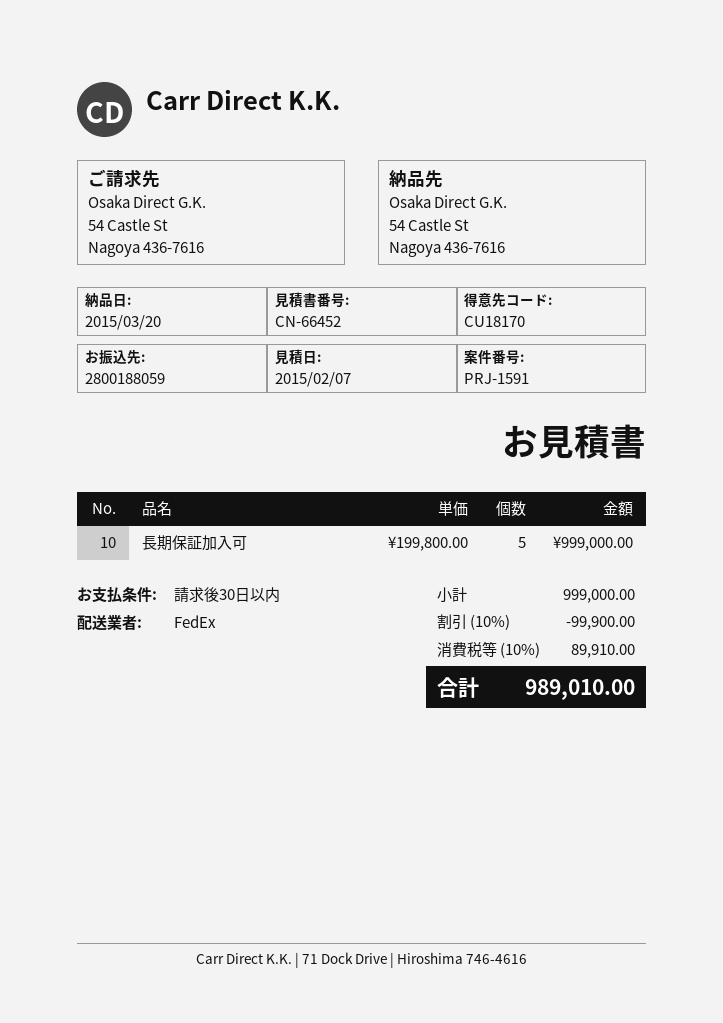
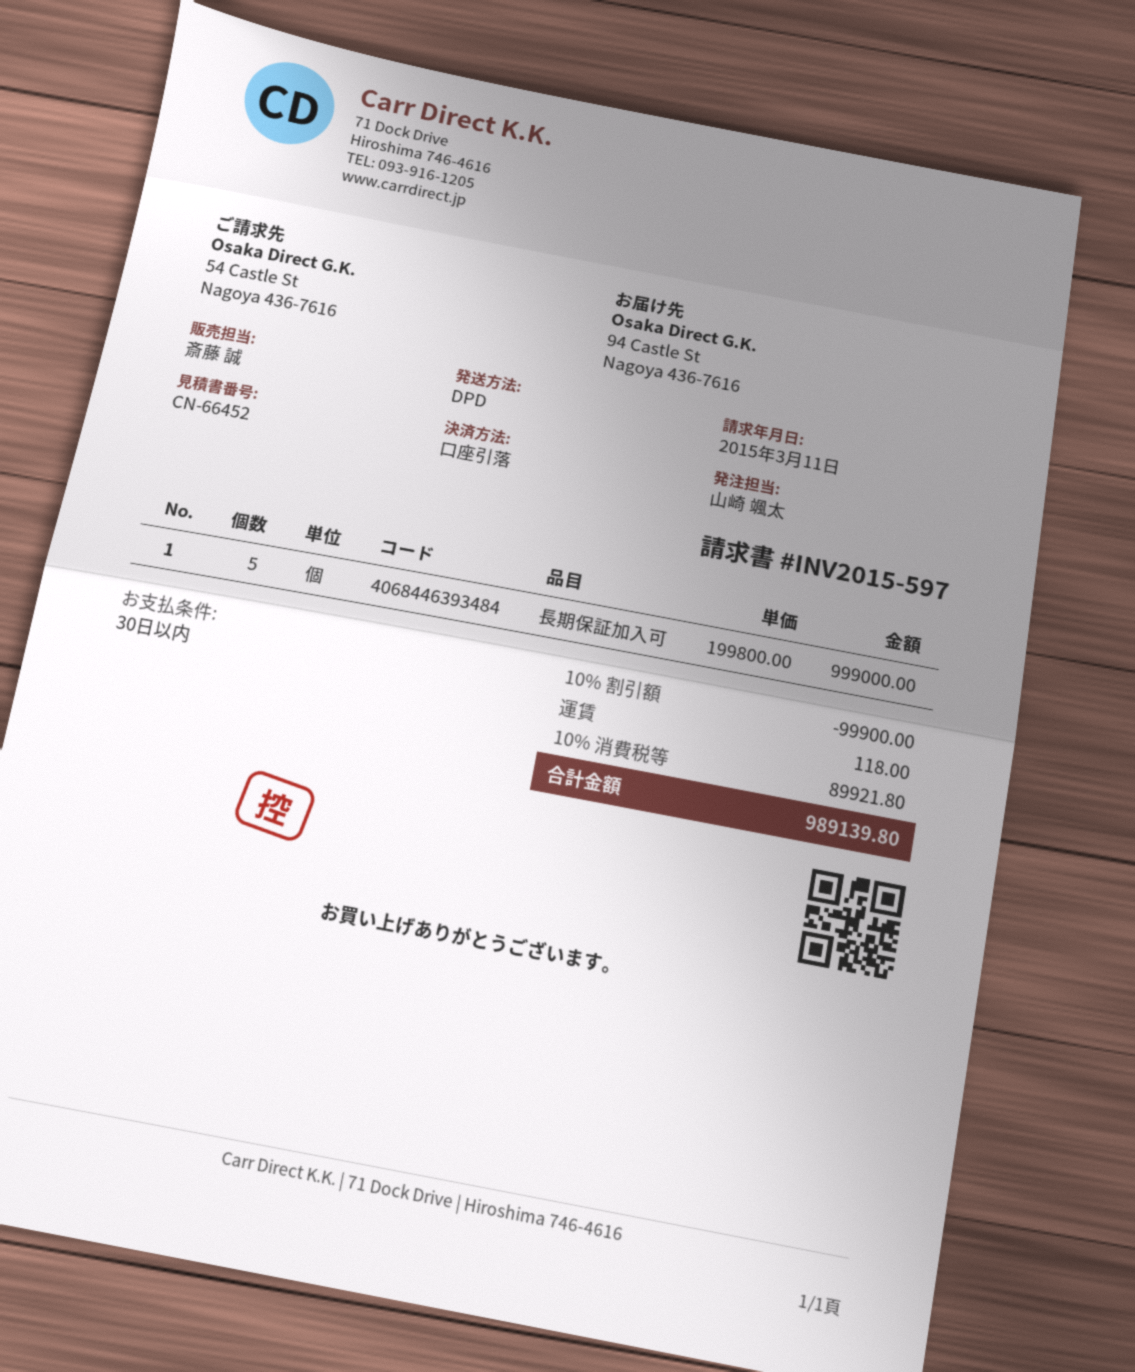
shipping method: FedEx -> DPD
ship to: 54 Castle St, Nagoya 436-7616 -> 94 Castle St, Nagoya 436-7616
shipping: none -> 118.00
tax: 10% = 89910.00 -> 10% = 89921.80
total: 989010.00 -> 989139.80

